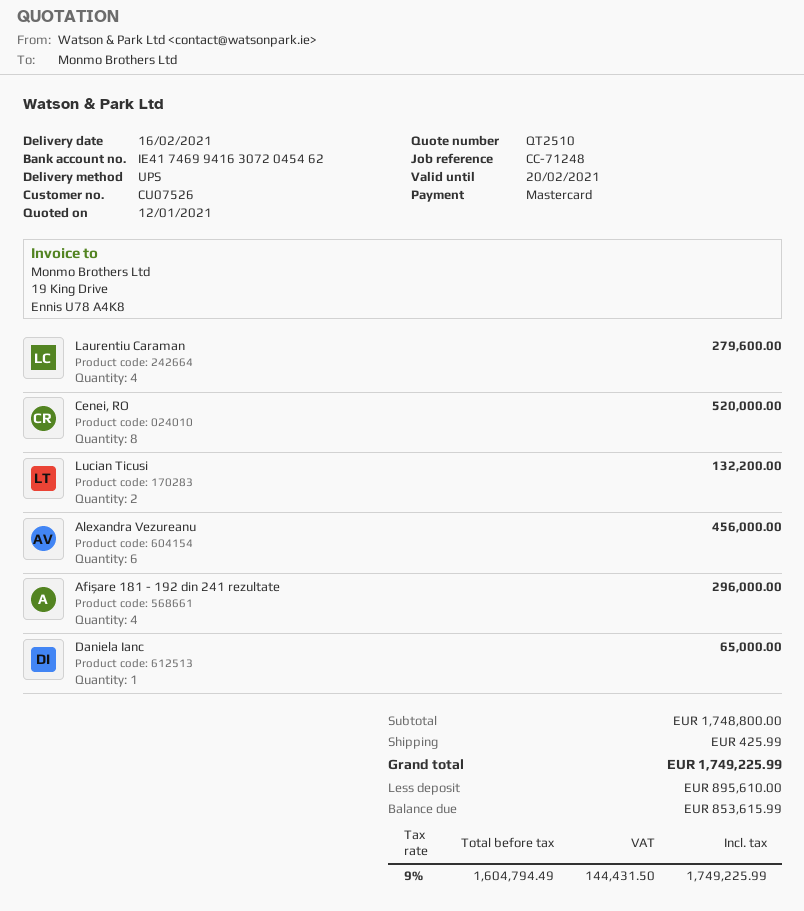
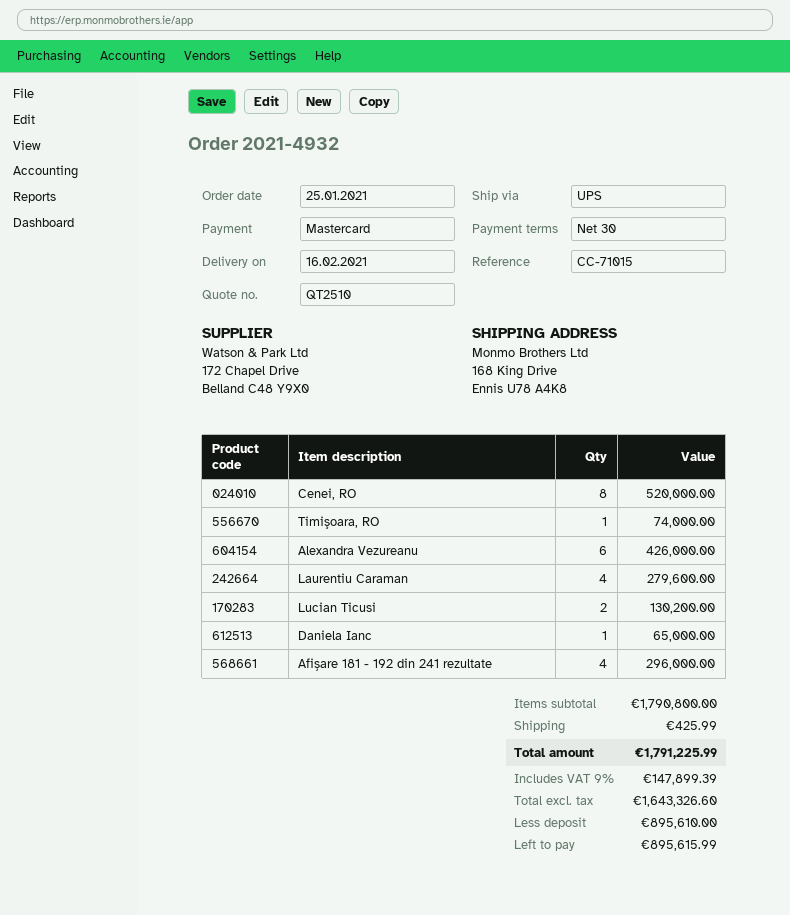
reference: CC-71248 -> CC-71015
Lucian Ticusi: 2 for 132200.00 -> 2 for 130200.00
Alexandra Vezureanu: 6 for 456000.00 -> 6 for 426000.00
Timişoara, RO: none -> 1 for 74000.00
subtotal: 1748800.00 -> 1790800.00
net: 1604794.49 -> 1643326.60
tax: 9% = 144431.50 -> 9% = 147899.39
total: 1749225.99 -> 1791225.99
balance: 853615.99 -> 895615.99

